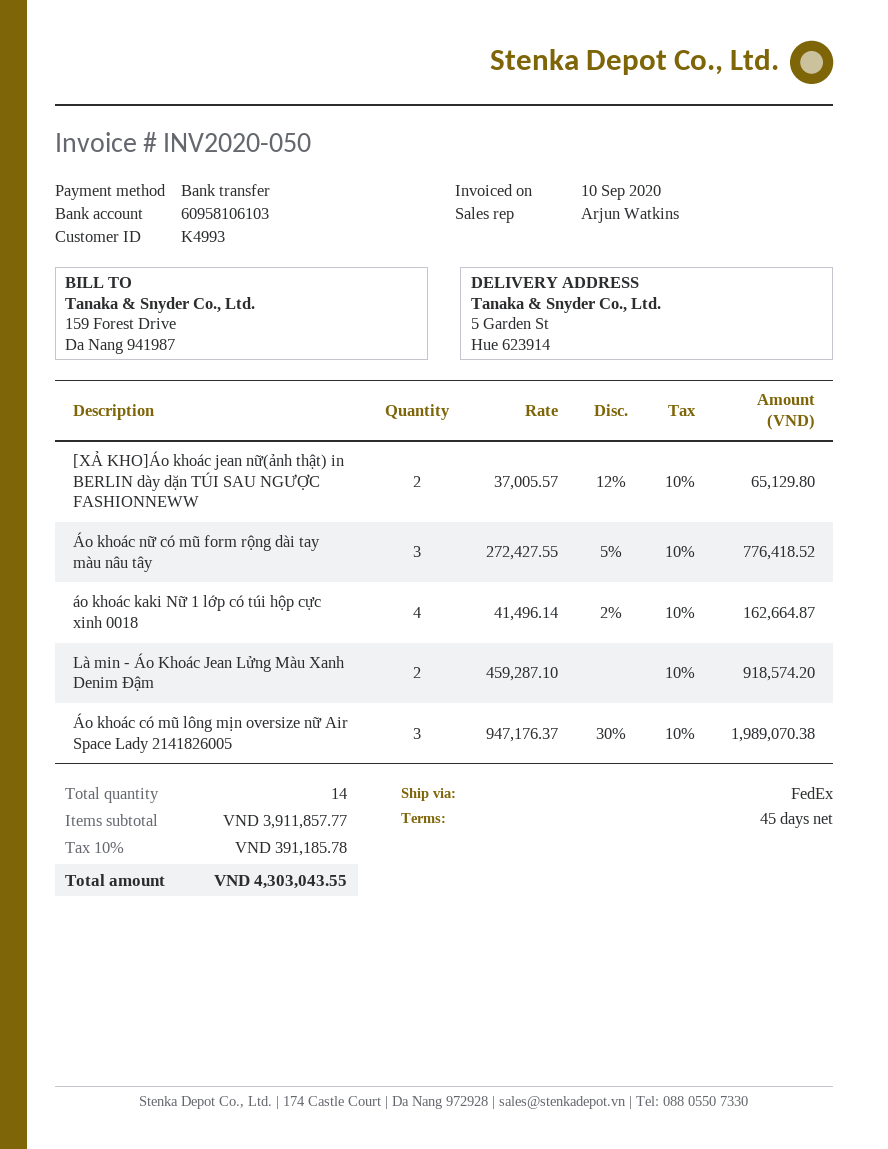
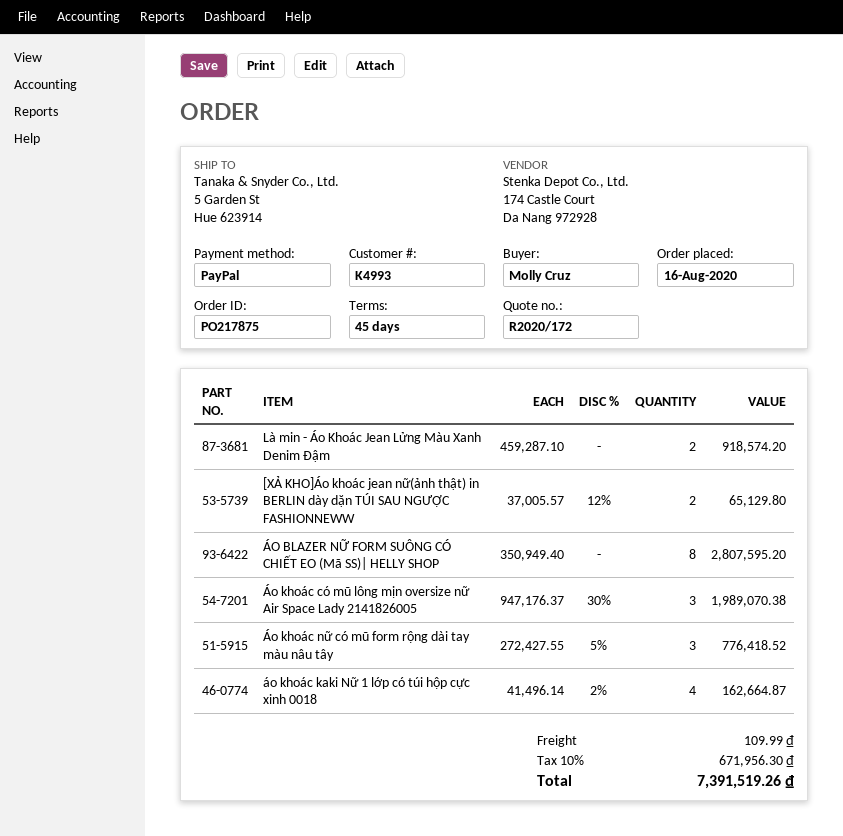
payment method: bank transfer -> PayPal
ÁO BLAZER NỮ FORM SUÔNG CÓ CHIẾT EO (Mã SS)| HELLY SHOP: none -> 8 x 350949.40 = 2807595.20
shipping: none -> 109.99
tax: 10% = 391185.78 -> 10% = 671956.30
total: 4303043.55 -> 7391519.26

